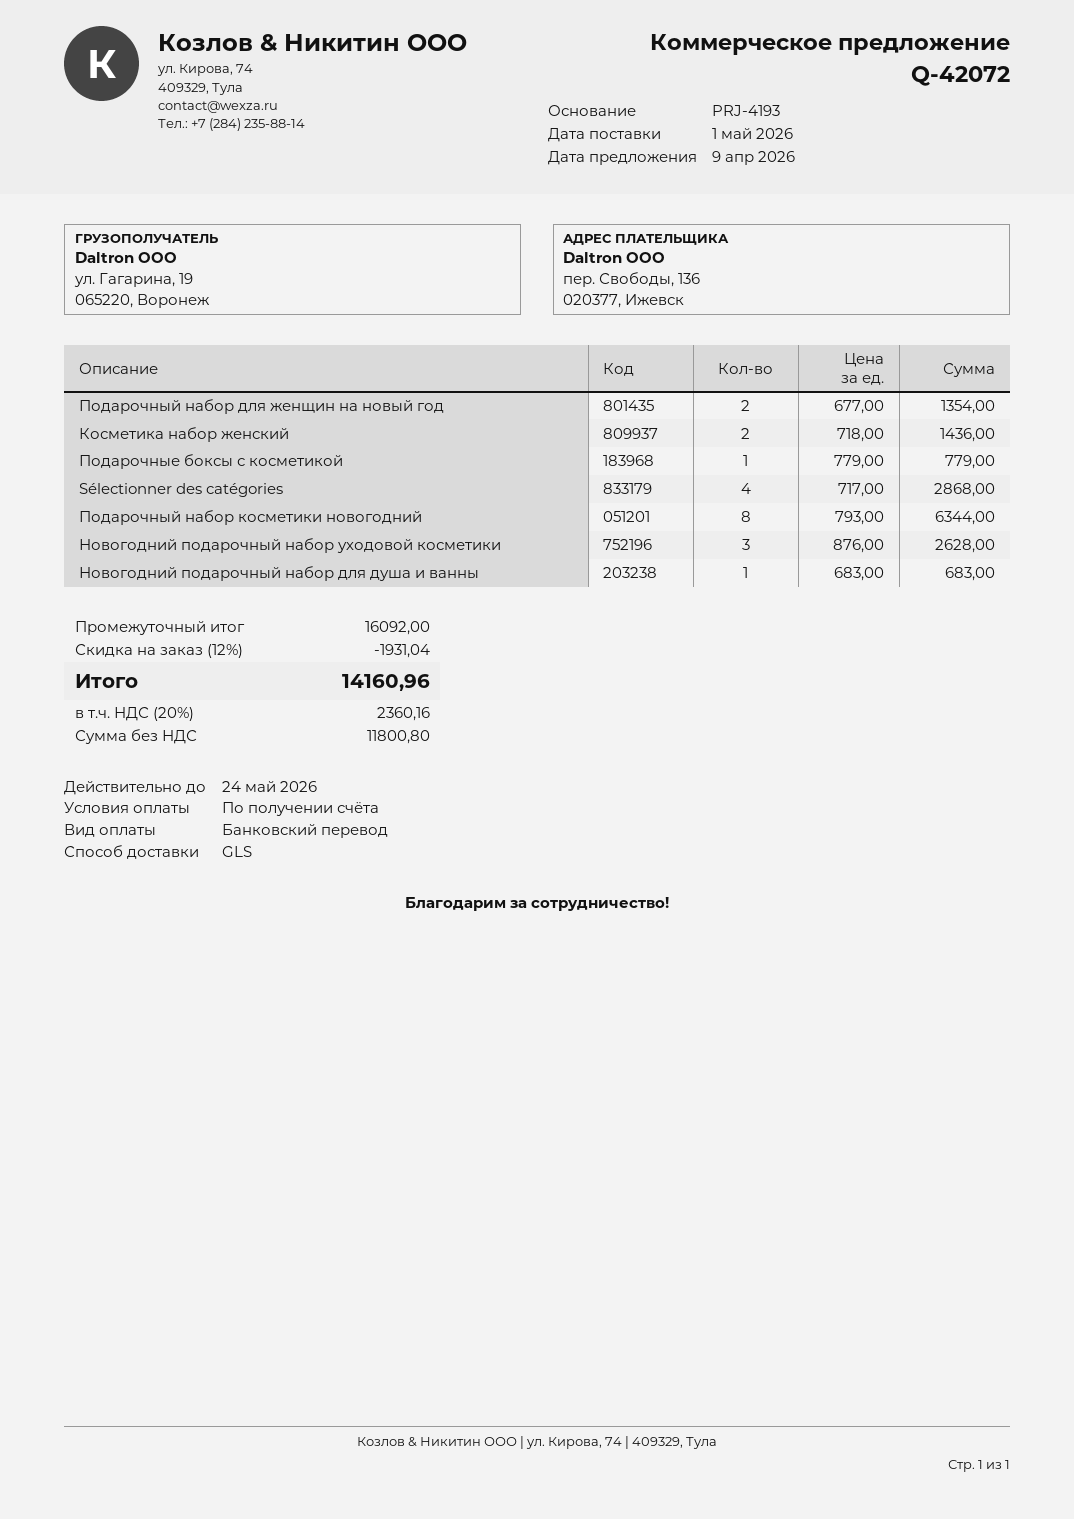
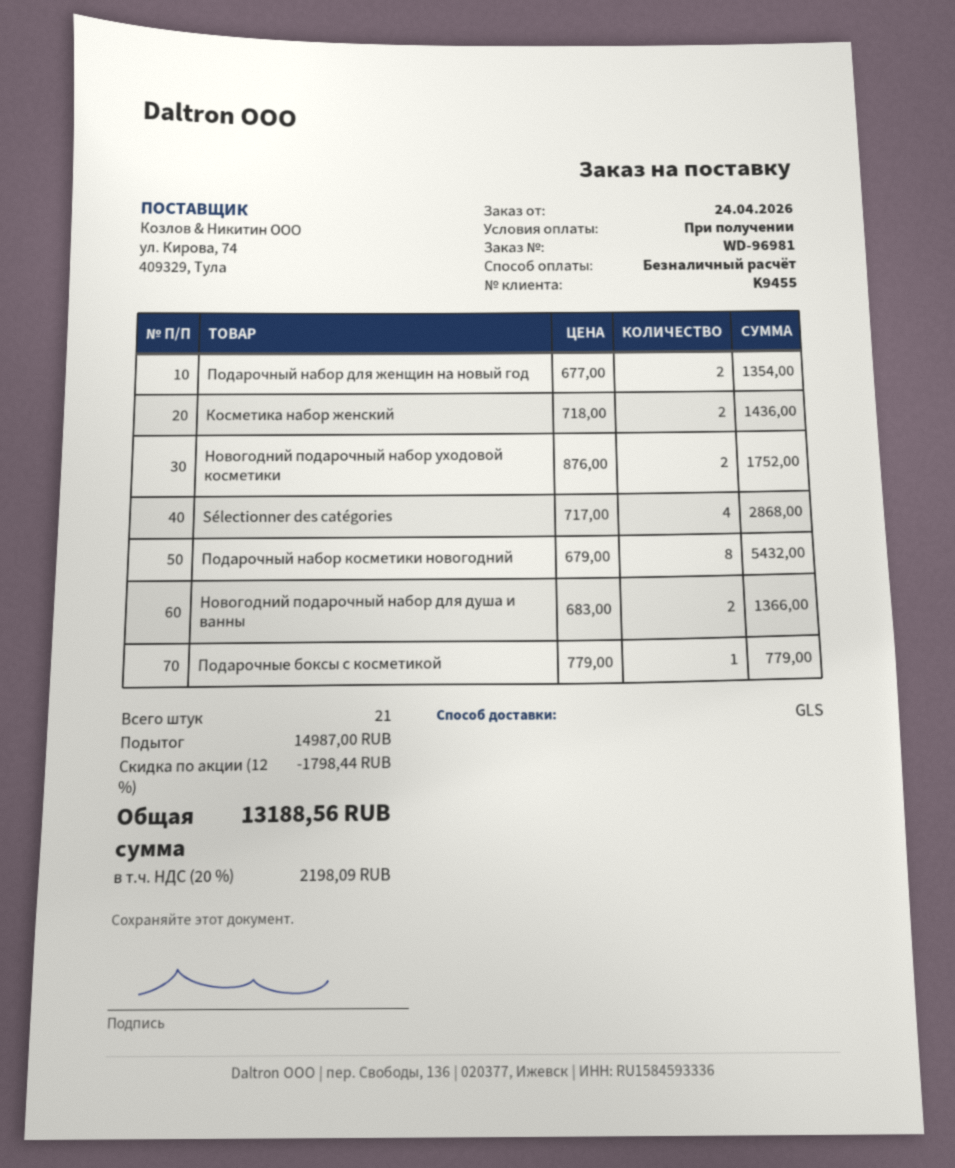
Подарочный набор косметики новогодний: 8 x 793.00 = 6344.00 -> 8 x 679.00 = 5432.00
Новогодний подарочный набор уходовой косметики: 3 x 876.00 = 2628.00 -> 2 x 876.00 = 1752.00
Новогодний подарочный набор для душа и ванны: 1 x 683.00 = 683.00 -> 2 x 683.00 = 1366.00
subtotal: 16092.00 -> 14987.00
discount: 12% = 1931.04 -> 12% = 1798.44
tax: 20% = 2360.16 -> 20% = 2198.09
total: 14160.96 -> 13188.56

